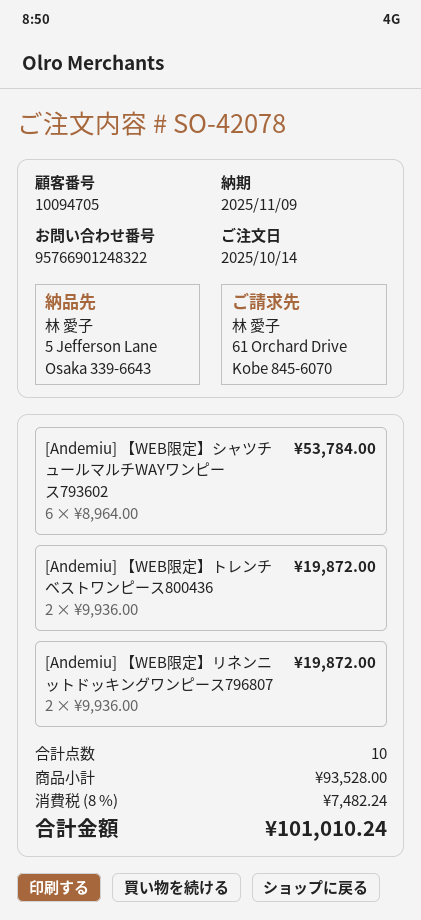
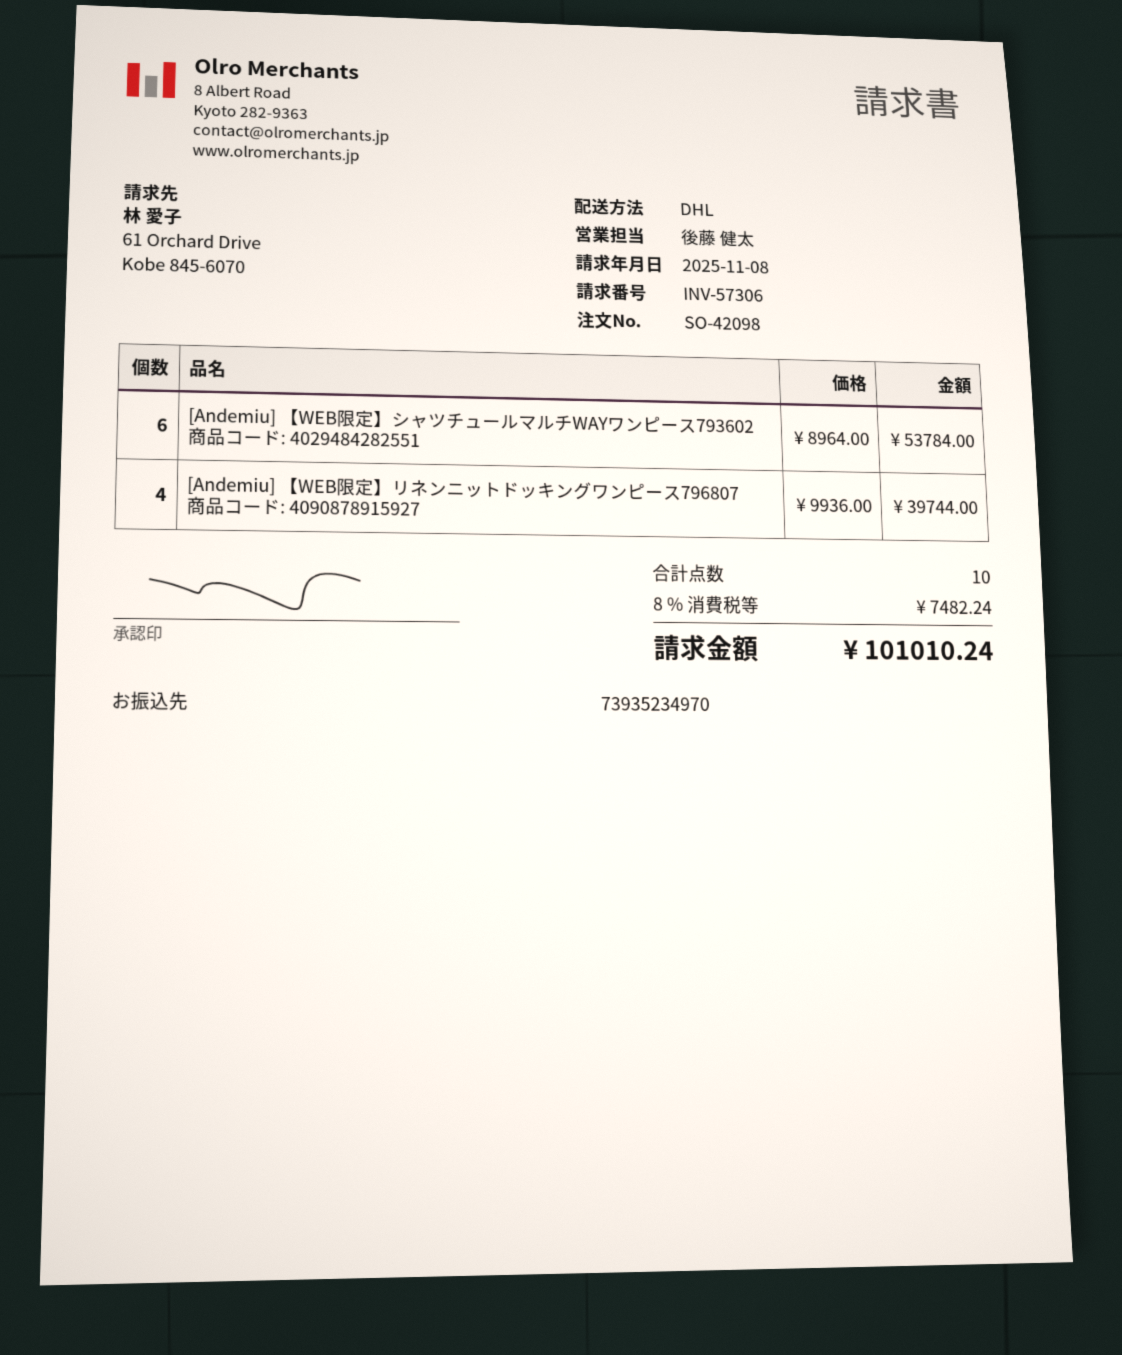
order number: SO-42078 -> SO-42098
[Andemiu] 【WEB限定】トレンチベストワンピース800436: 2 x 9936.00 = 19872.00 -> none
[Andemiu] 【WEB限定】リネンニットドッキングワンピース796807: 2 x 9936.00 = 19872.00 -> 4 x 9936.00 = 39744.00

